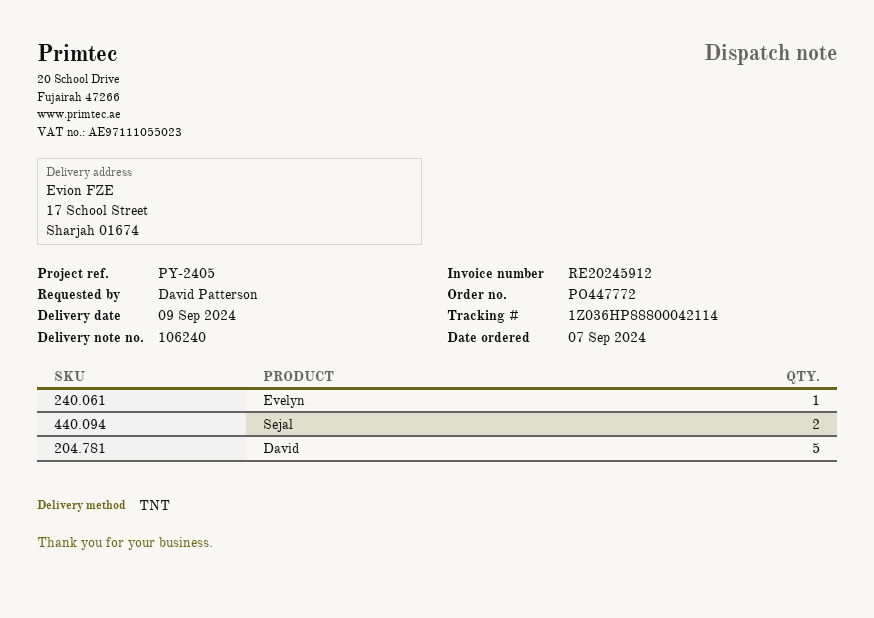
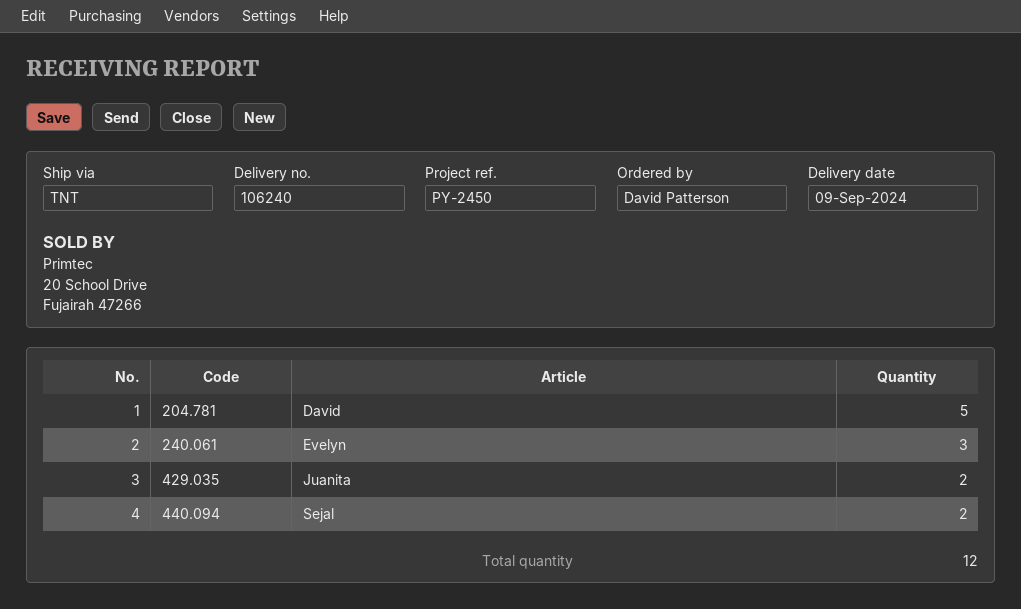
reference: PY-2405 -> PY-2450
Evelyn: 1 -> 3
Juanita: none -> 2

